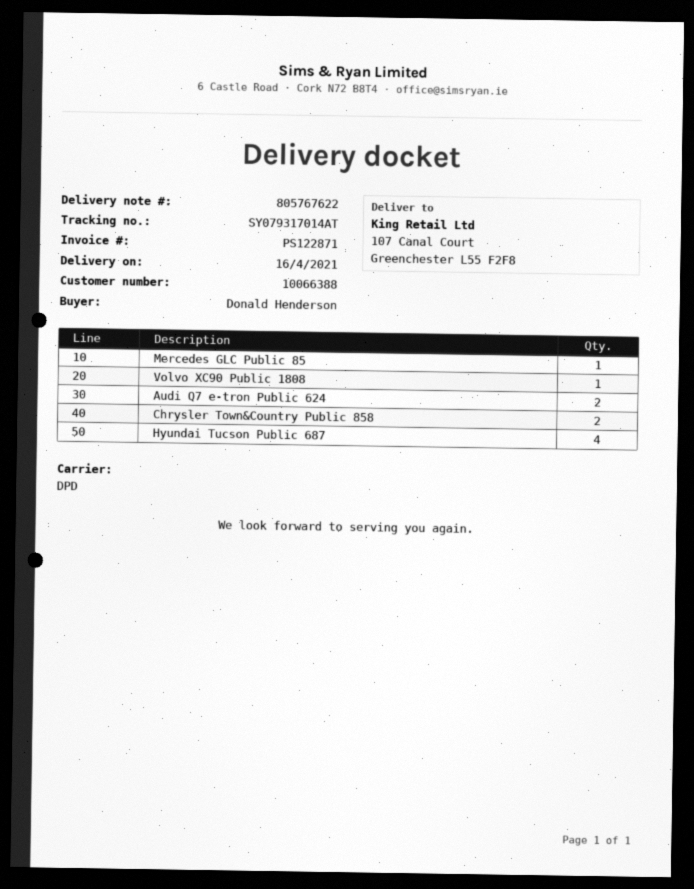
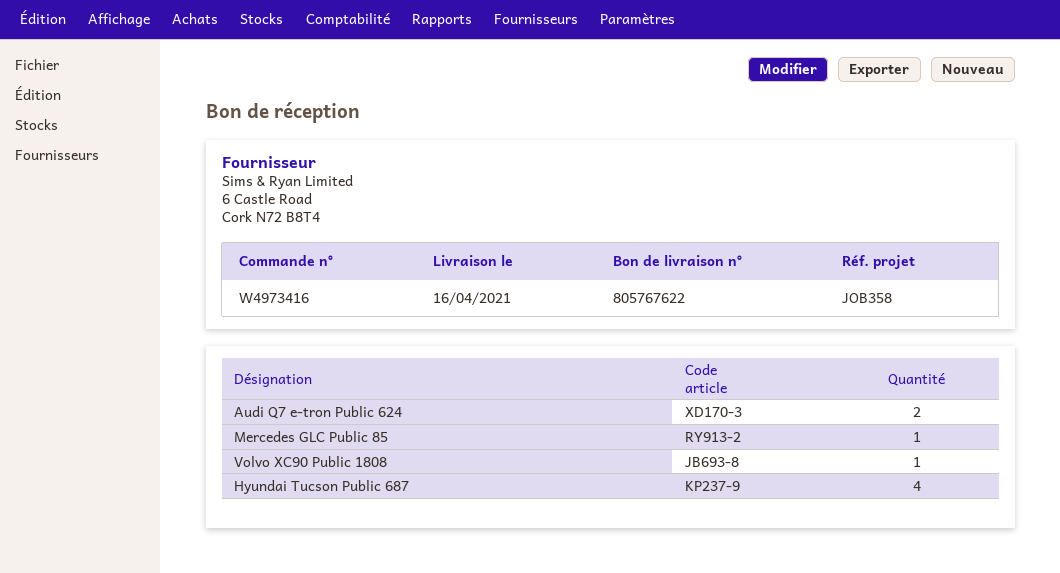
Chrysler Town&Country Public 858: 2 -> none

